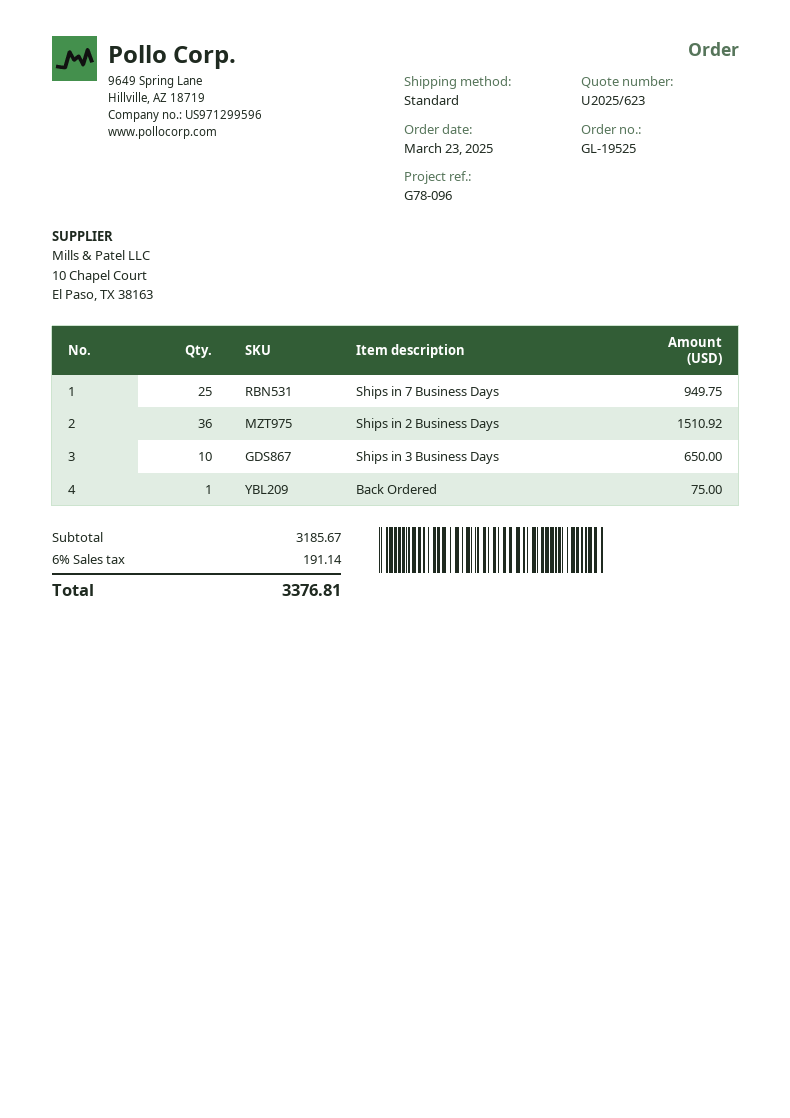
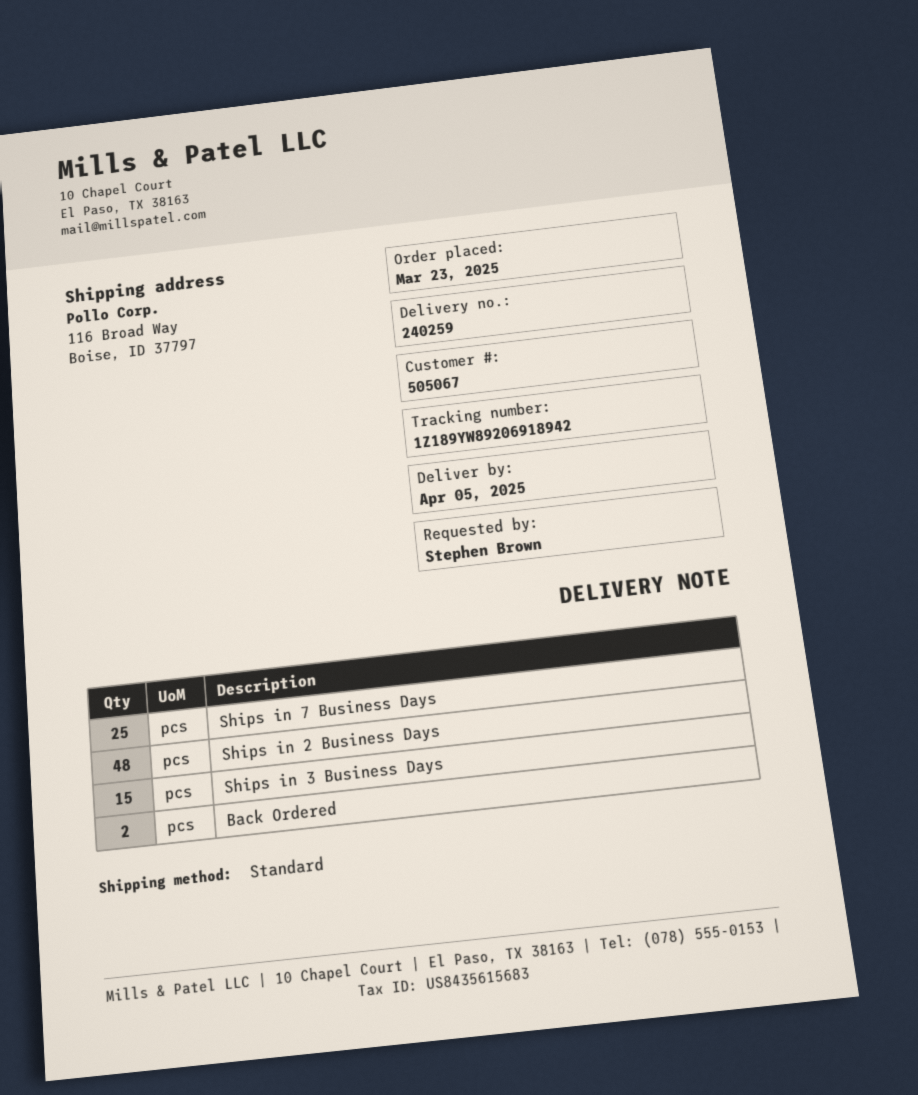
Ships in 2 Business Days: 36 -> 48
Ships in 3 Business Days: 10 -> 15
Back Ordered: 1 -> 2

